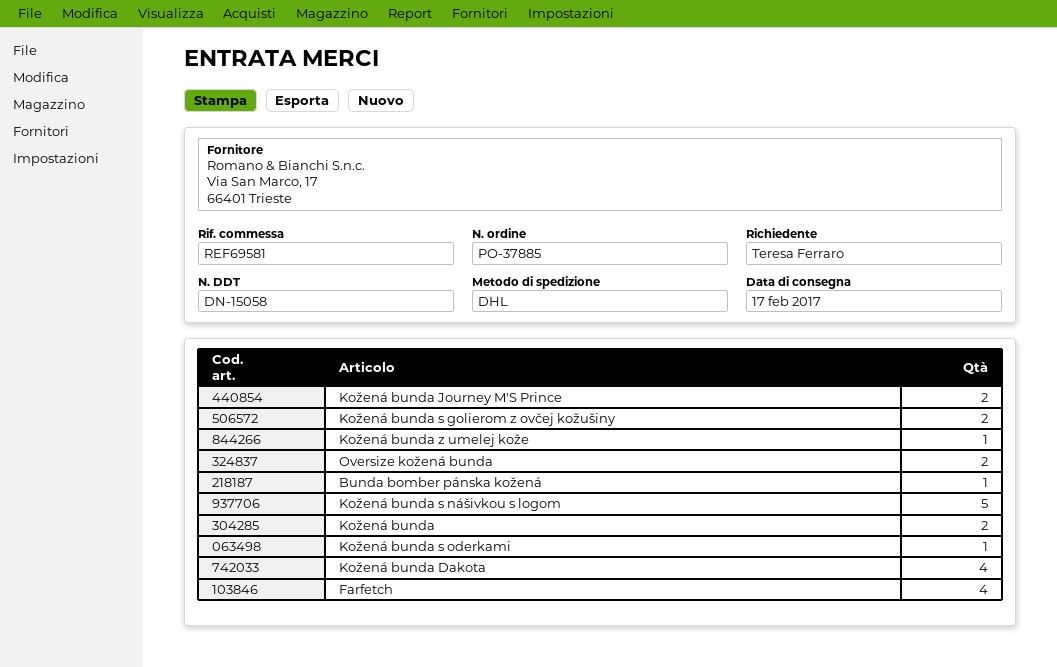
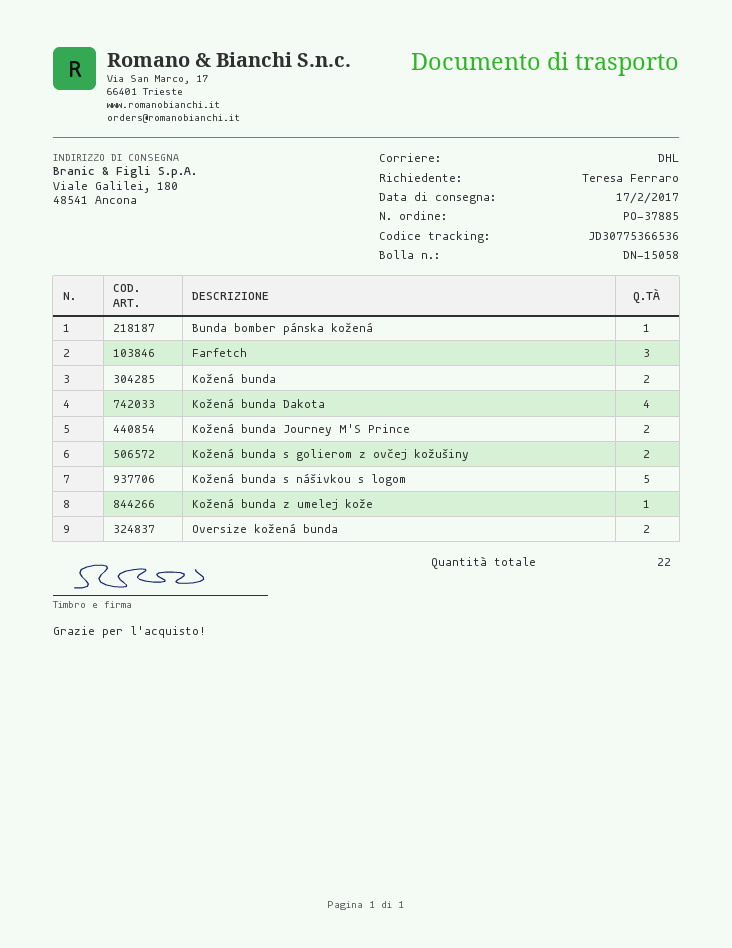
Kožená bunda s oderkami: 1 -> none
Farfetch: 4 -> 3

